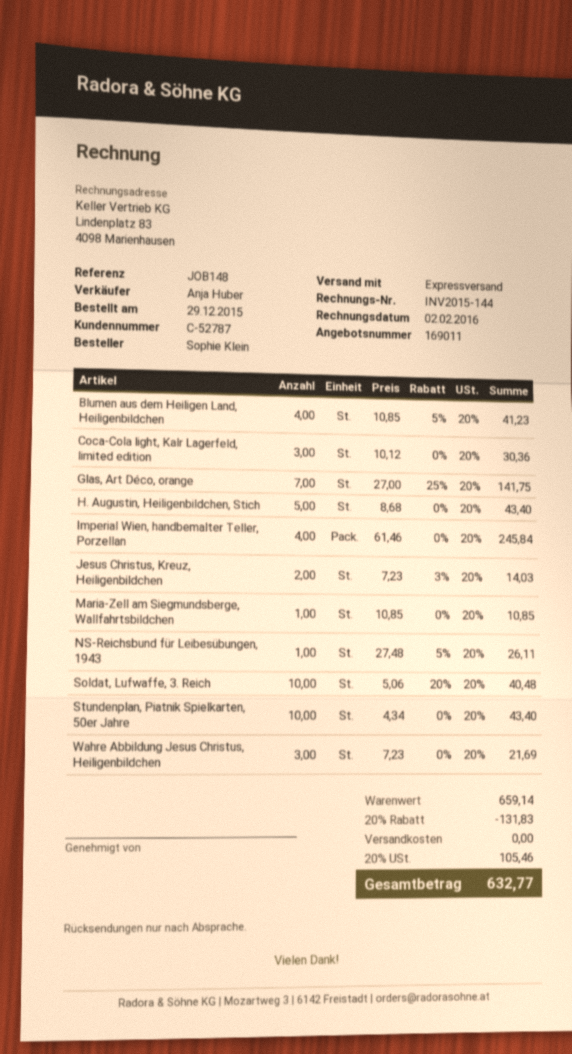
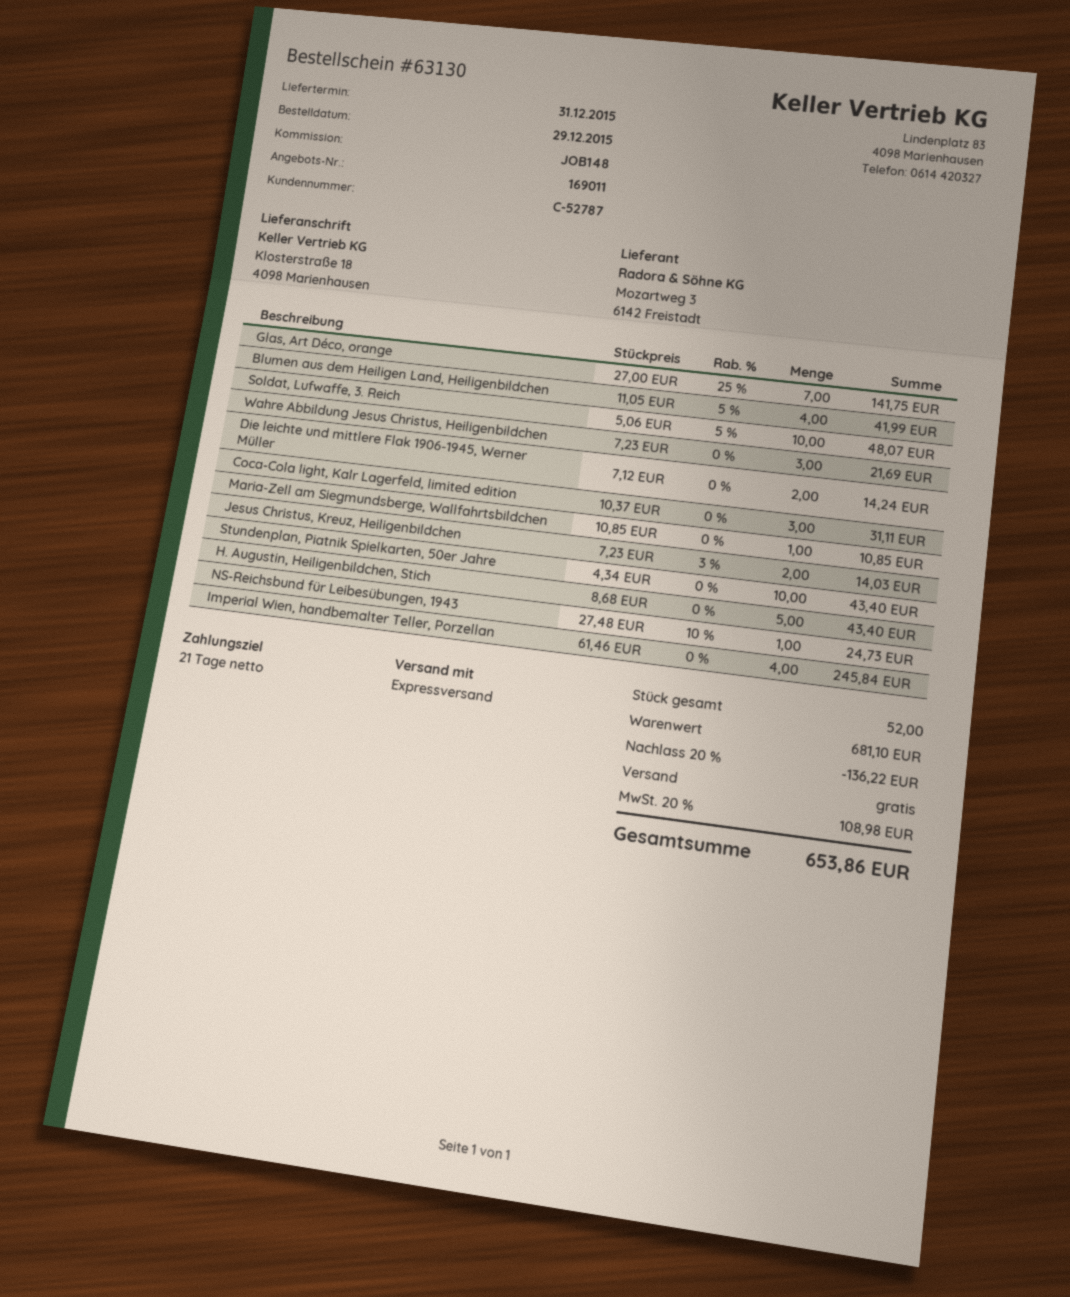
Blumen aus dem Heiligen Land, Heiligenbildchen: 4 x 10.85 - 5% = 41.23 -> 4 x 11.05 - 5% = 41.99
Coca-Cola light, Kalr Lagerfeld, limited edition: 3 x 10.12 = 30.36 -> 3 x 10.37 = 31.11
NS-Reichsbund für Leibesübungen, 1943: 1 x 27.48 - 5% = 26.11 -> 1 x 27.48 - 10% = 24.73
Soldat, Lufwaffe, 3. Reich: 10 x 5.06 - 20% = 40.48 -> 10 x 5.06 - 5% = 48.07
Die leichte und mittlere Flak 1906-1945, Werner Müller: none -> 2 x 7.12 = 14.24
subtotal: 659.14 -> 681.10
discount: 20% = 131.83 -> 20% = 136.22
tax: 20% = 105.46 -> 20% = 108.98
total: 632.77 -> 653.86

